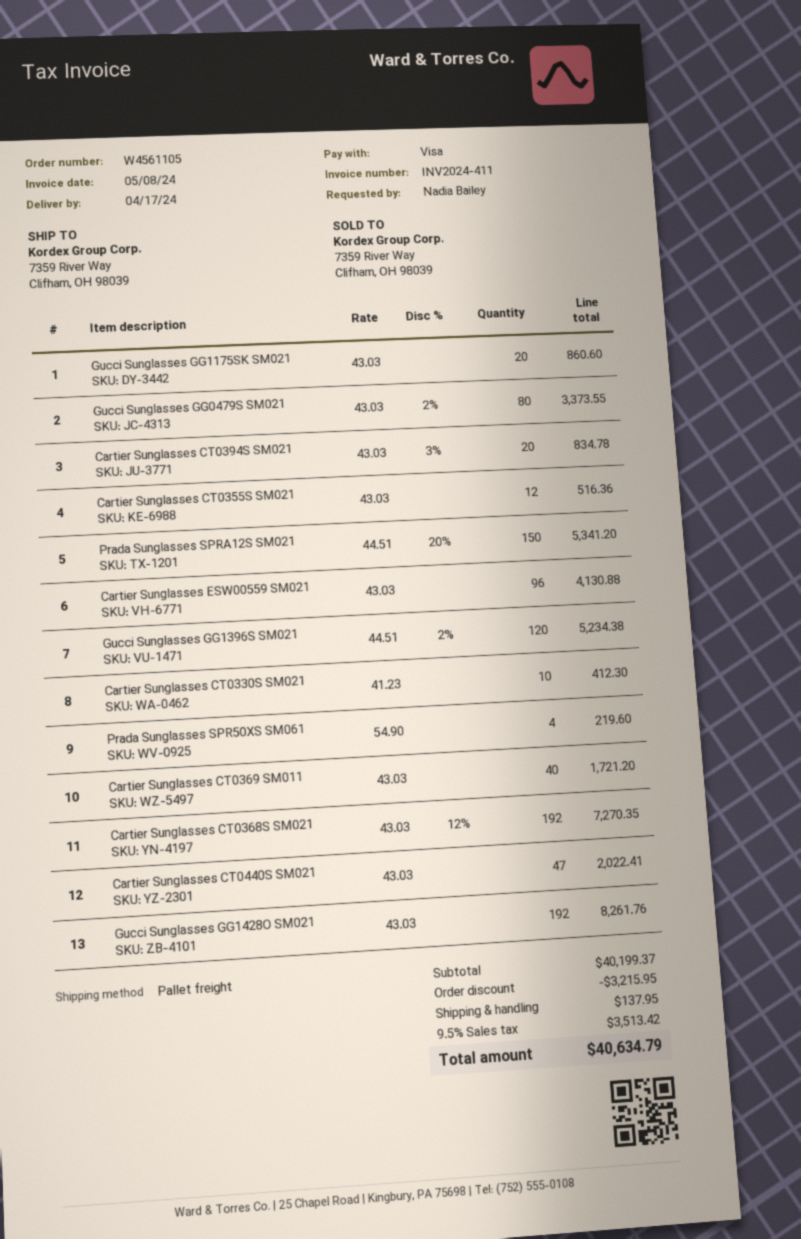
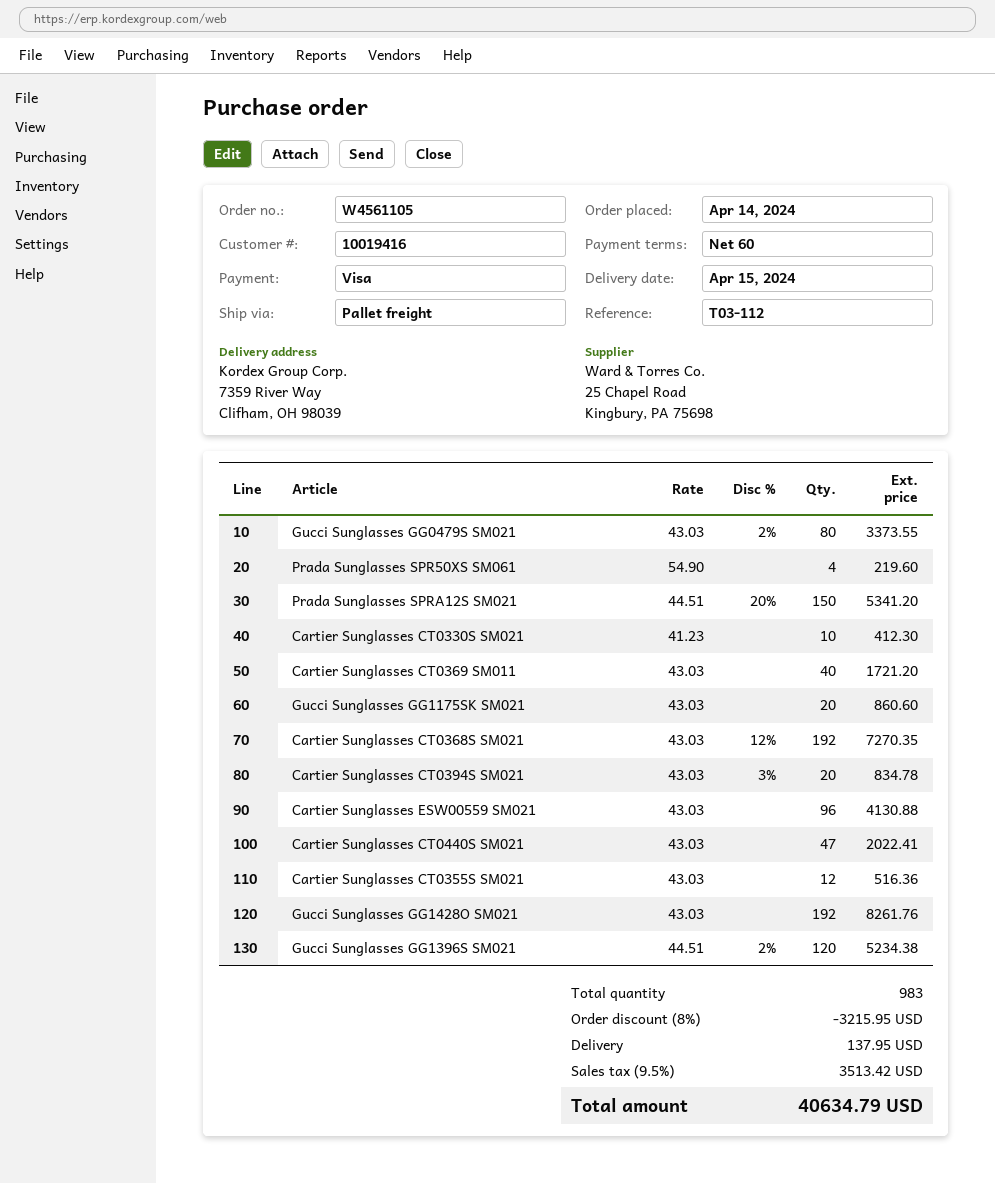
delivery date: 2024-04-17 -> 2024-04-15

